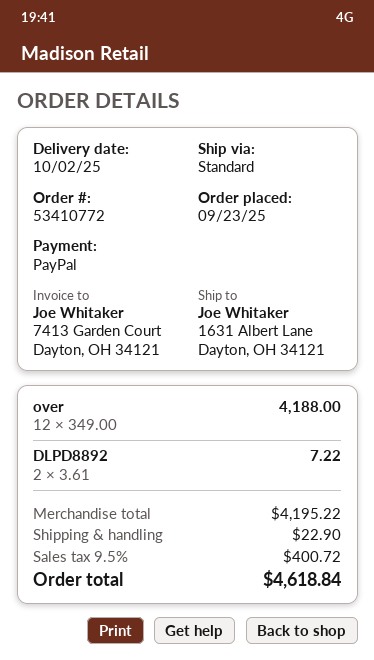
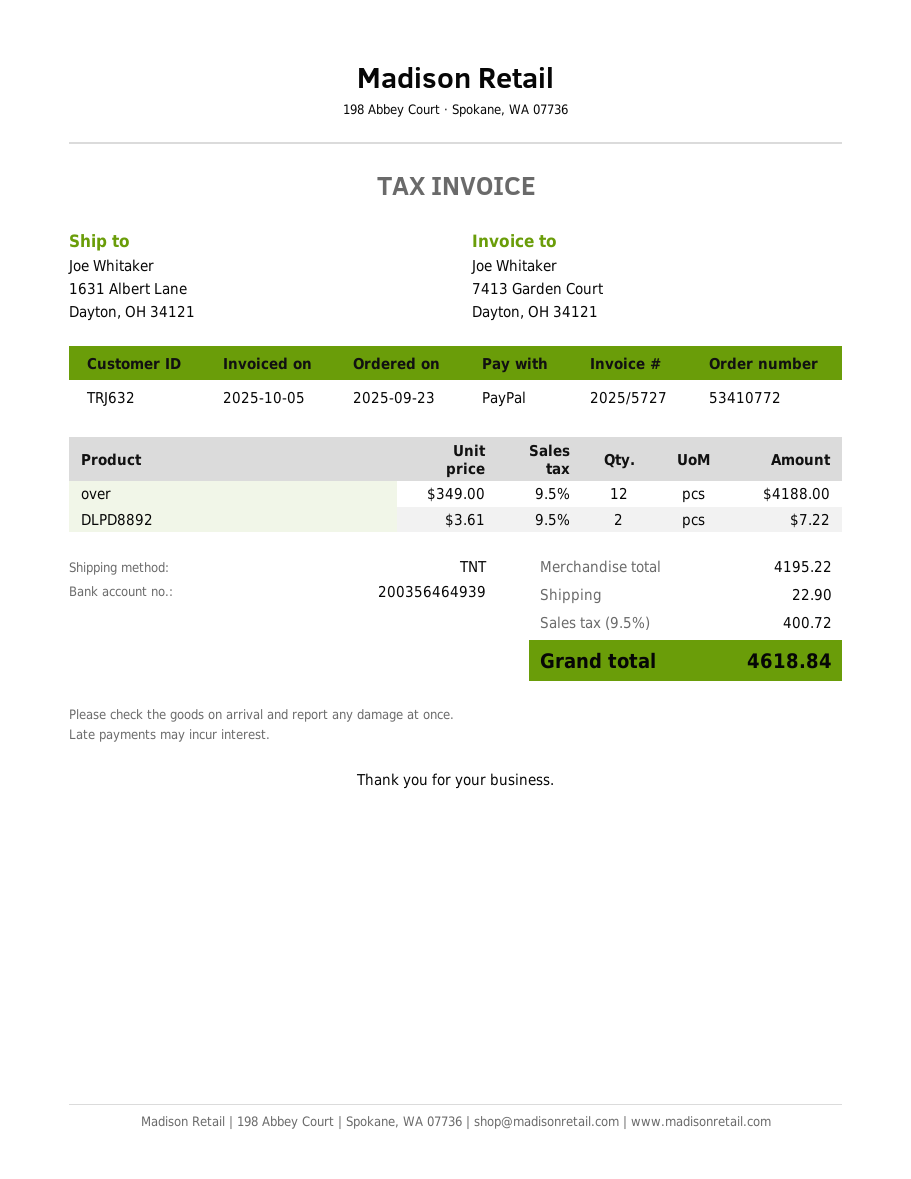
shipping method: standard -> TNT

